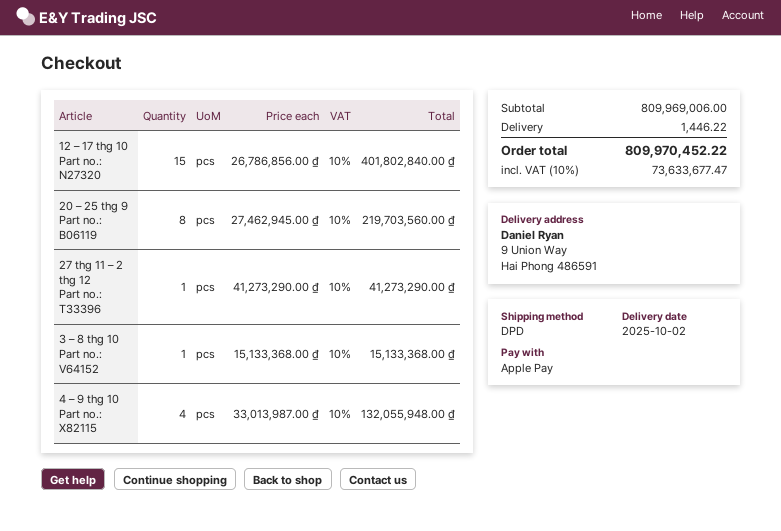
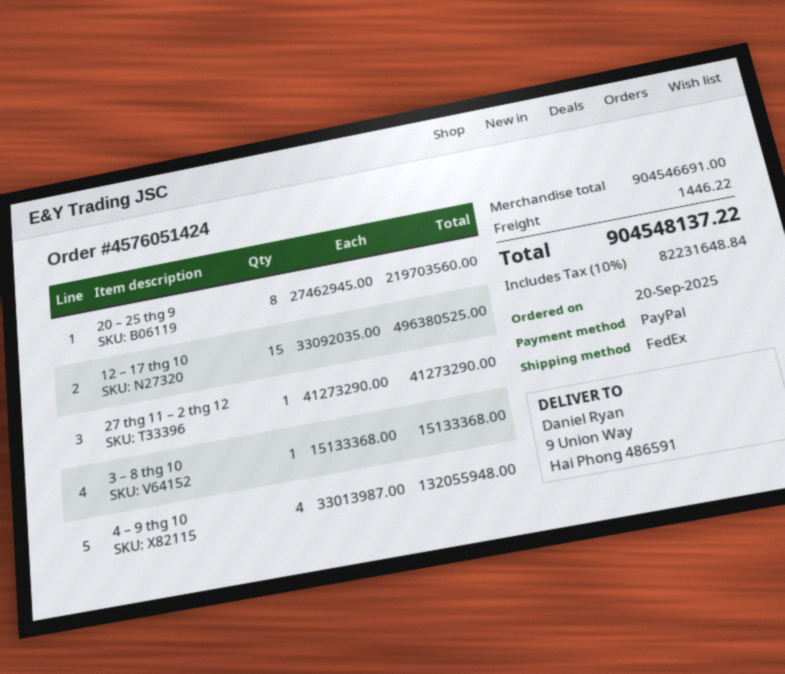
payment method: Apple Pay -> PayPal
shipping method: DPD -> FedEx
12 – 17 thg 10: 15 x 26786856.00 = 401802840.00 -> 15 x 33092035.00 = 496380525.00
subtotal: 809969006.00 -> 904546691.00
tax: 10% = 73633677.47 -> 10% = 82231648.84
total: 809970452.22 -> 904548137.22

